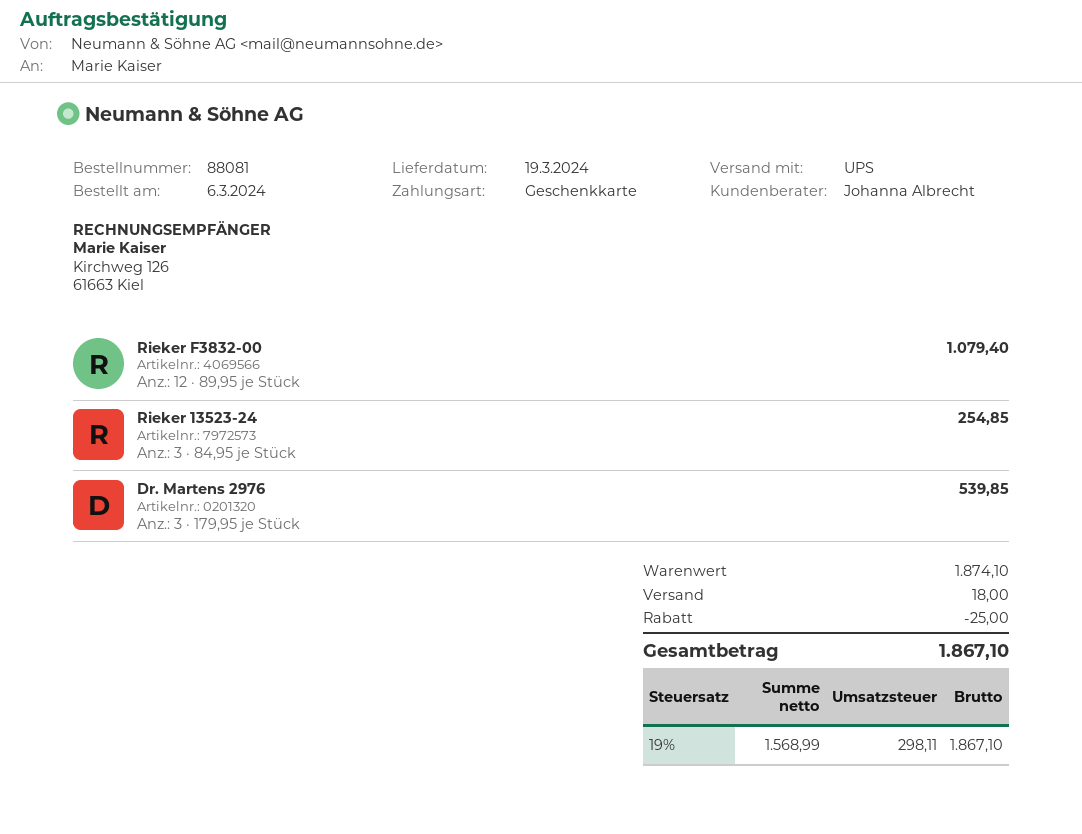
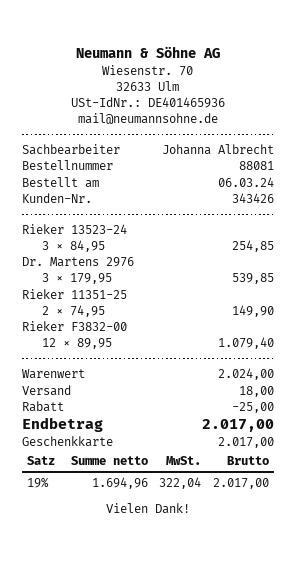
Rieker 11351-25: none -> 2 x 74.95 = 149.90
subtotal: 1874.10 -> 2024.00
net: 1568.99 -> 1694.96
tax: 19% = 298.11 -> 19% = 322.04
total: 1867.10 -> 2017.00

